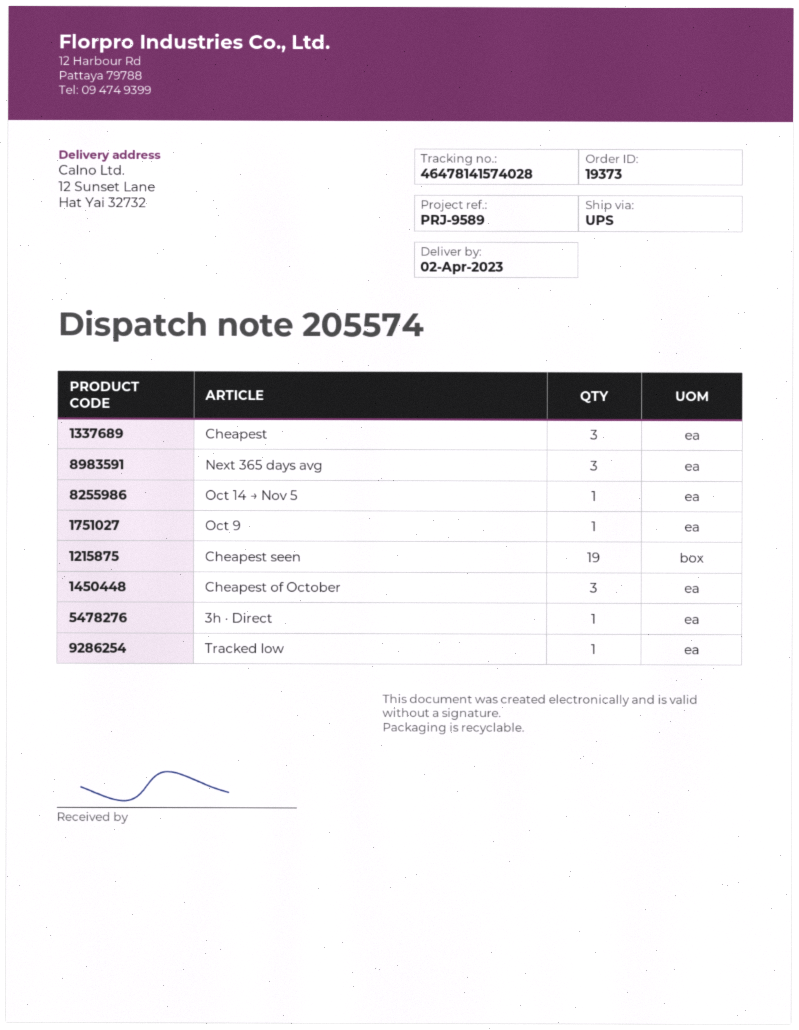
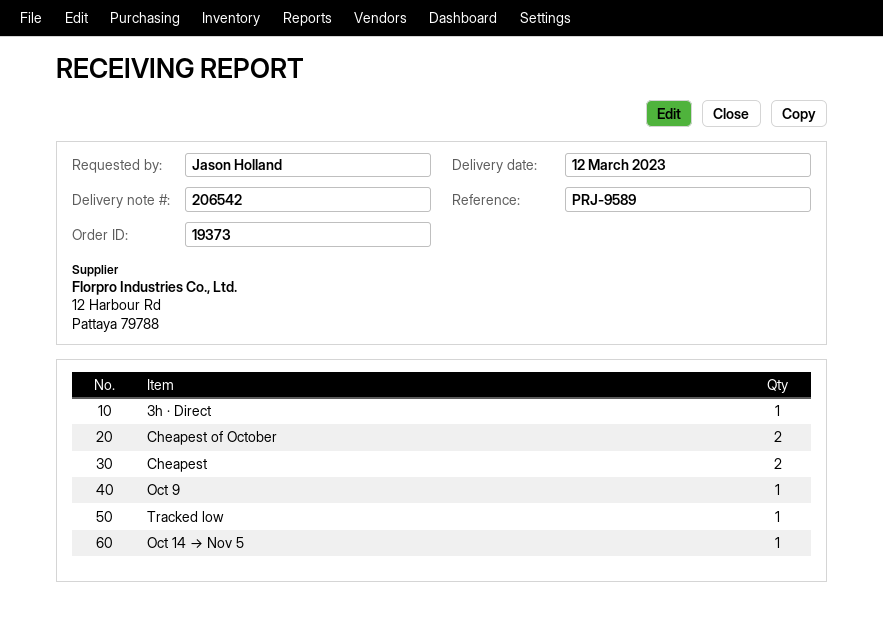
delivery note number: 205574 -> 206542
delivery date: 2023-04-02 -> 2023-03-12
Cheapest: 3 -> 2
Next 365 days avg: 3 -> none
Cheapest seen: 19 -> none
Cheapest of October: 3 -> 2

